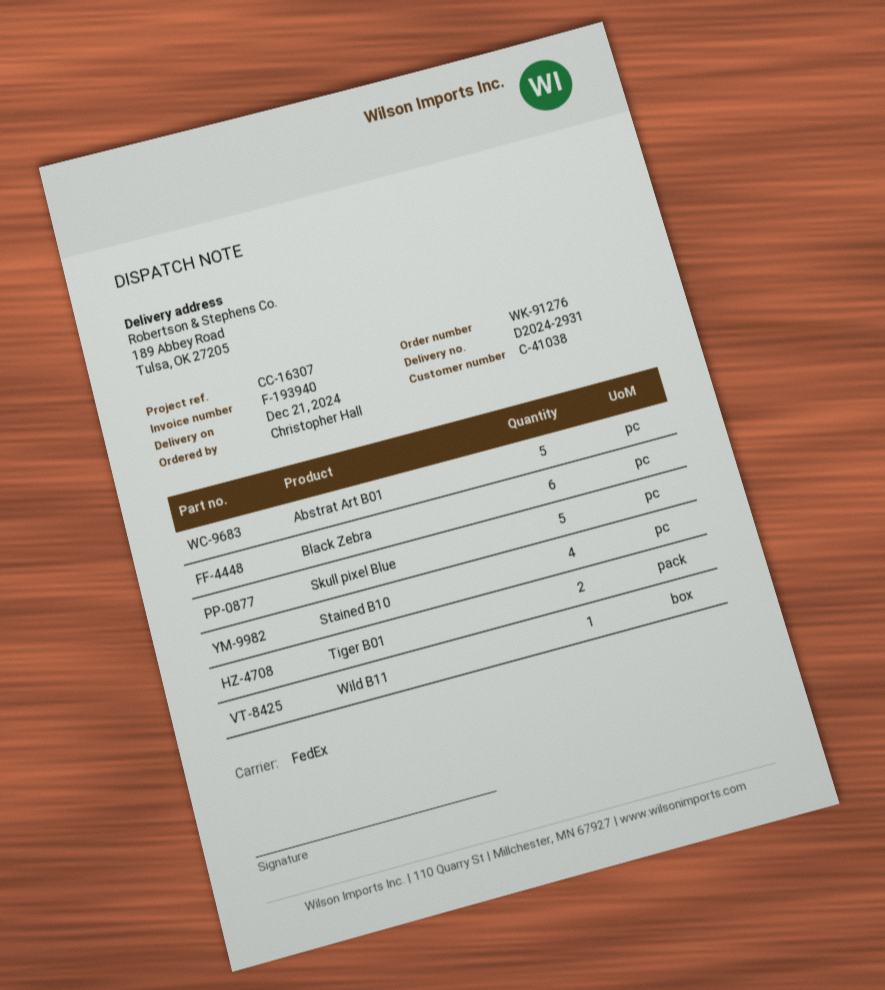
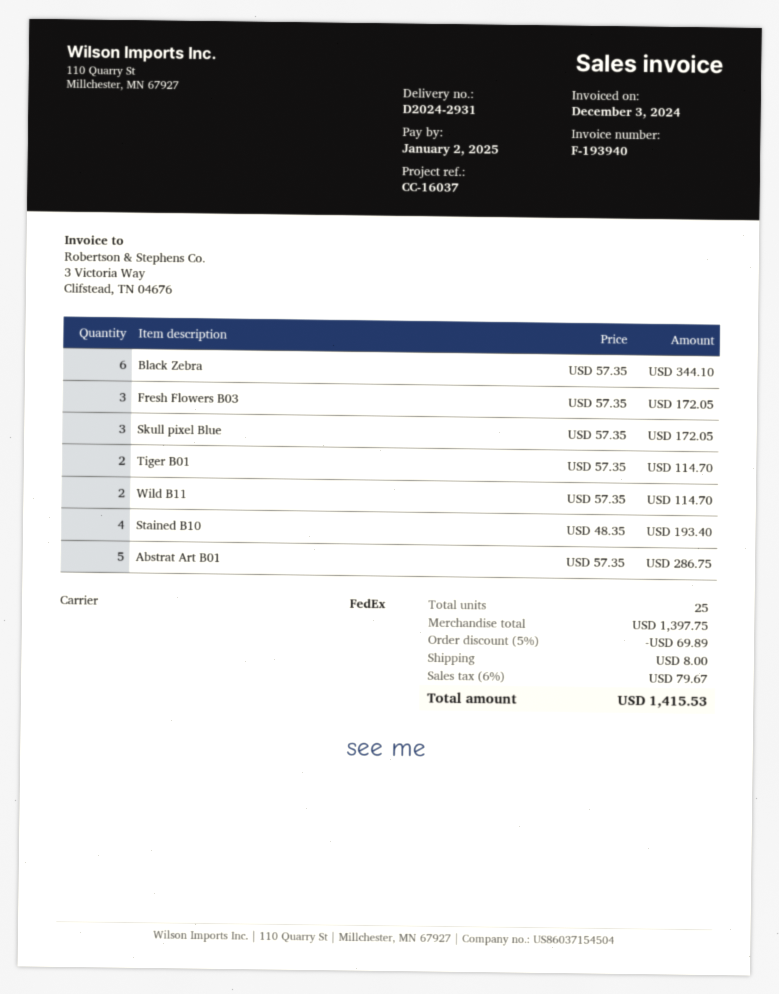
reference: CC-16307 -> CC-16037
Skull pixel Blue: 5 -> 3
Wild B11: 1 -> 2
Fresh Flowers B03: none -> 3

